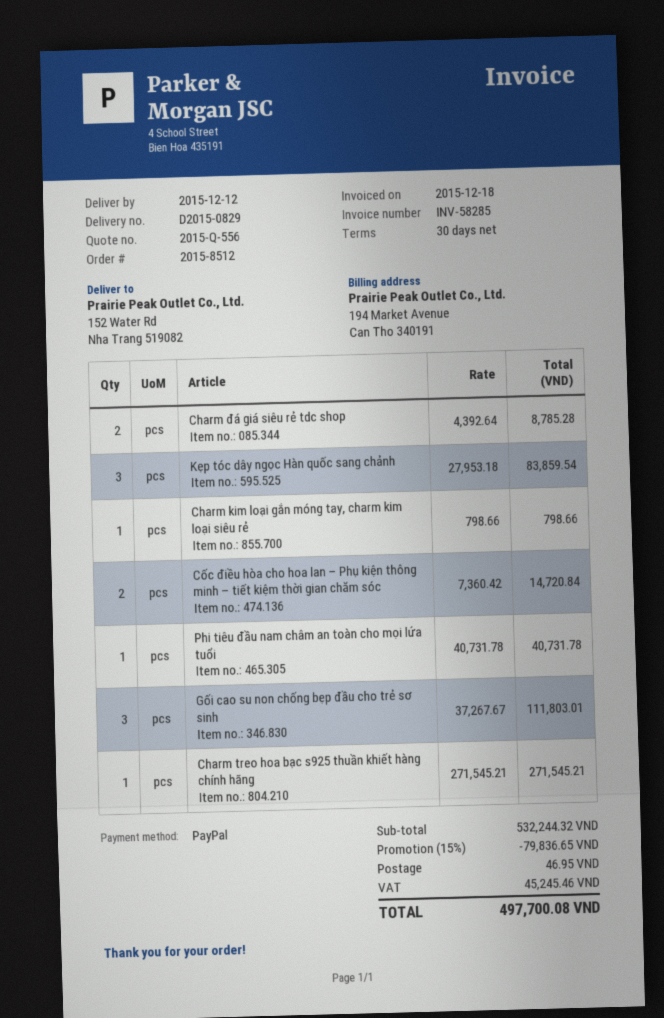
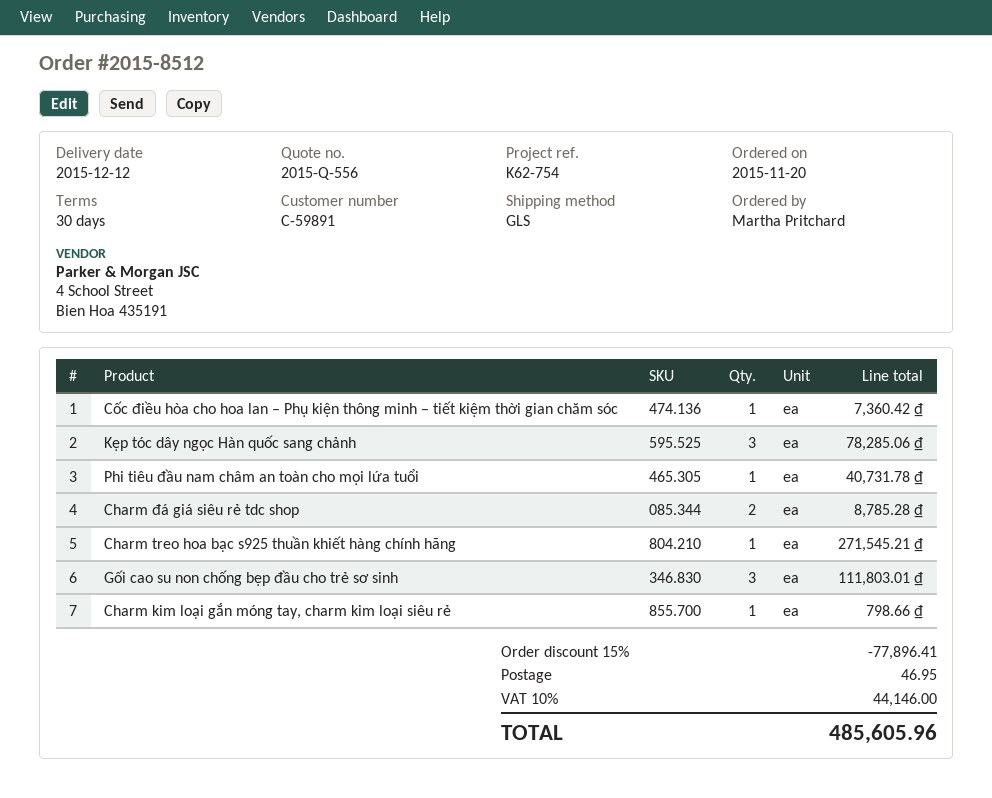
Kẹp tóc dây ngọc Hàn quốc sang chảnh: 3 for 83859.54 -> 3 for 78285.06
Cốc điều hòa cho hoa lan – Phụ kiện thông minh – tiết kiệm thời gian chăm sóc: 2 for 14720.84 -> 1 for 7360.42
discount: 15% = 79836.65 -> 15% = 77896.41
tax: 45245.46 -> 44146.00
total: 497700.08 -> 485605.96

